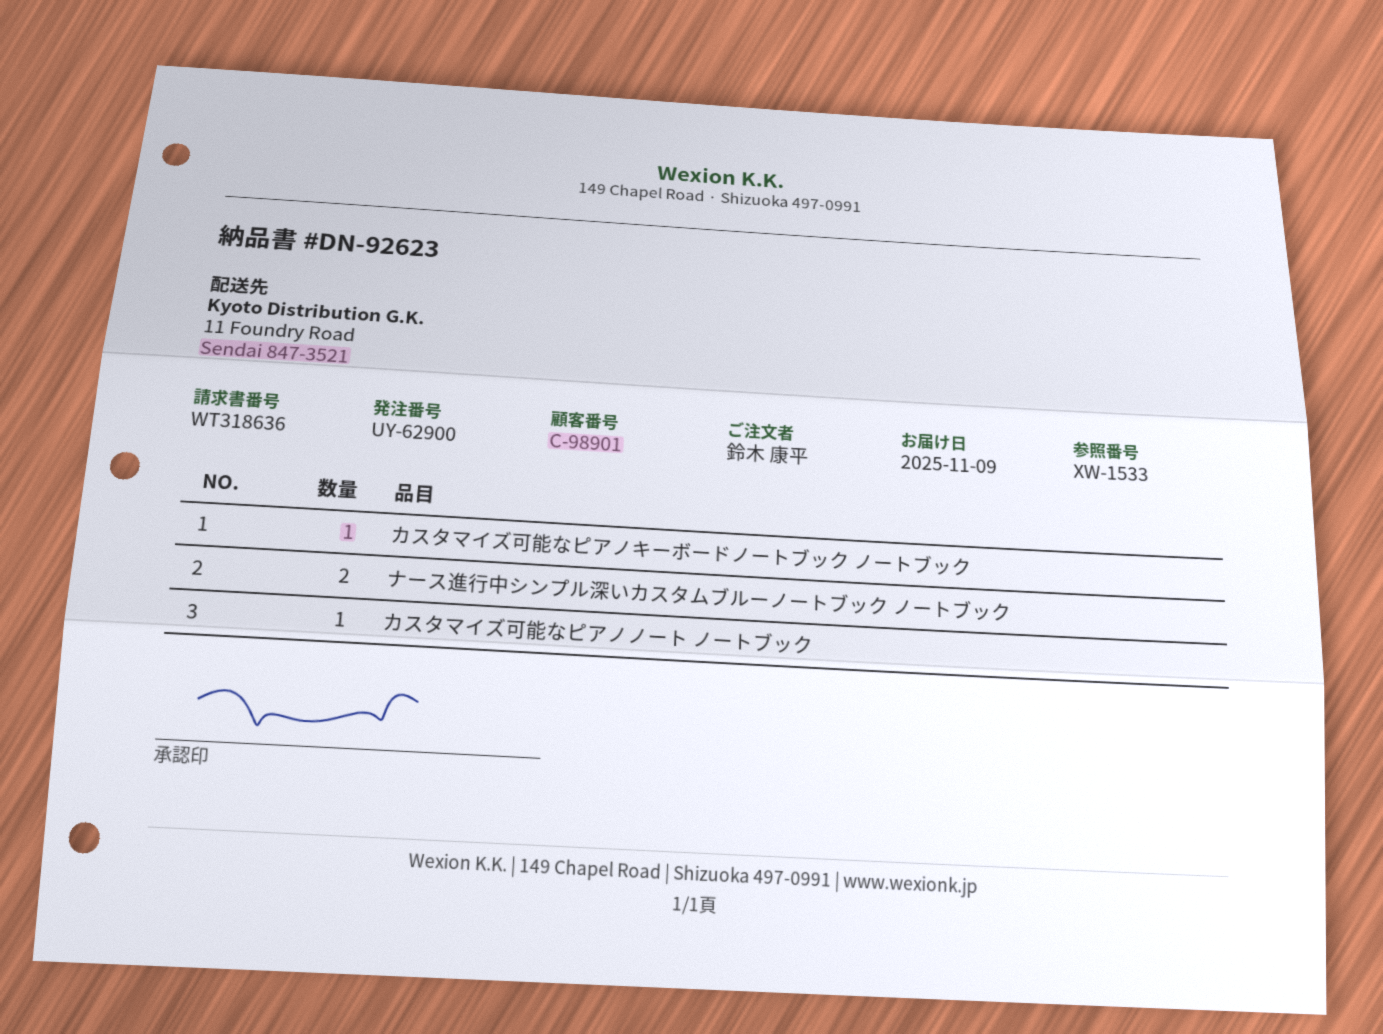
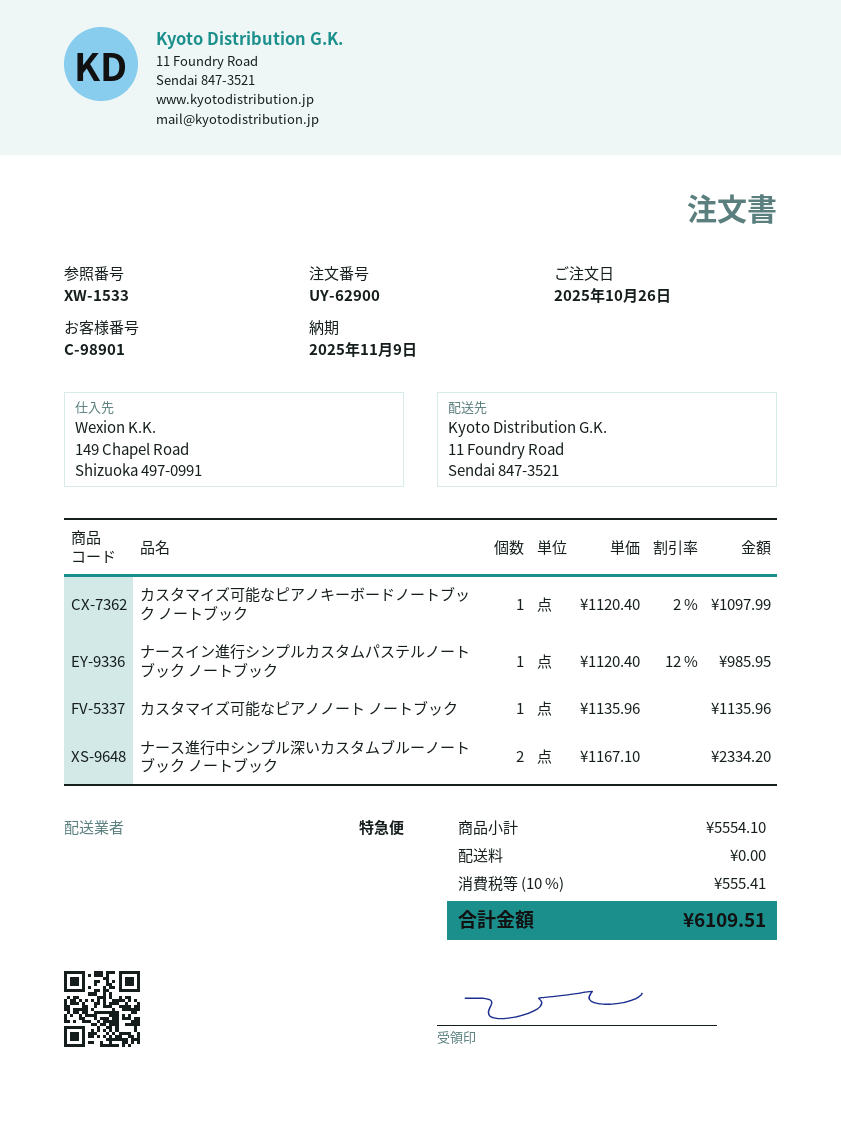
ナースイン進行シンプルカスタムパステルノートブック ノートブック: none -> 1

